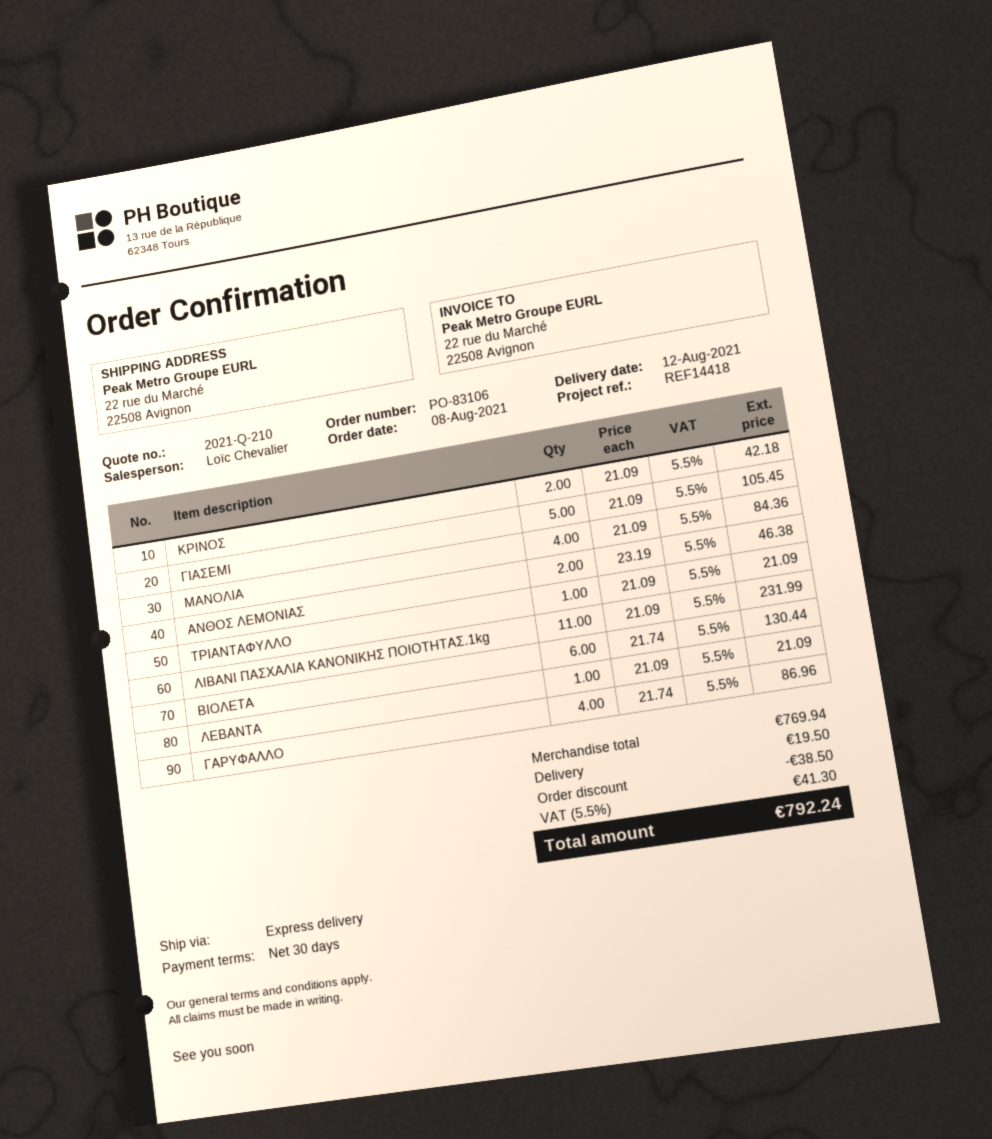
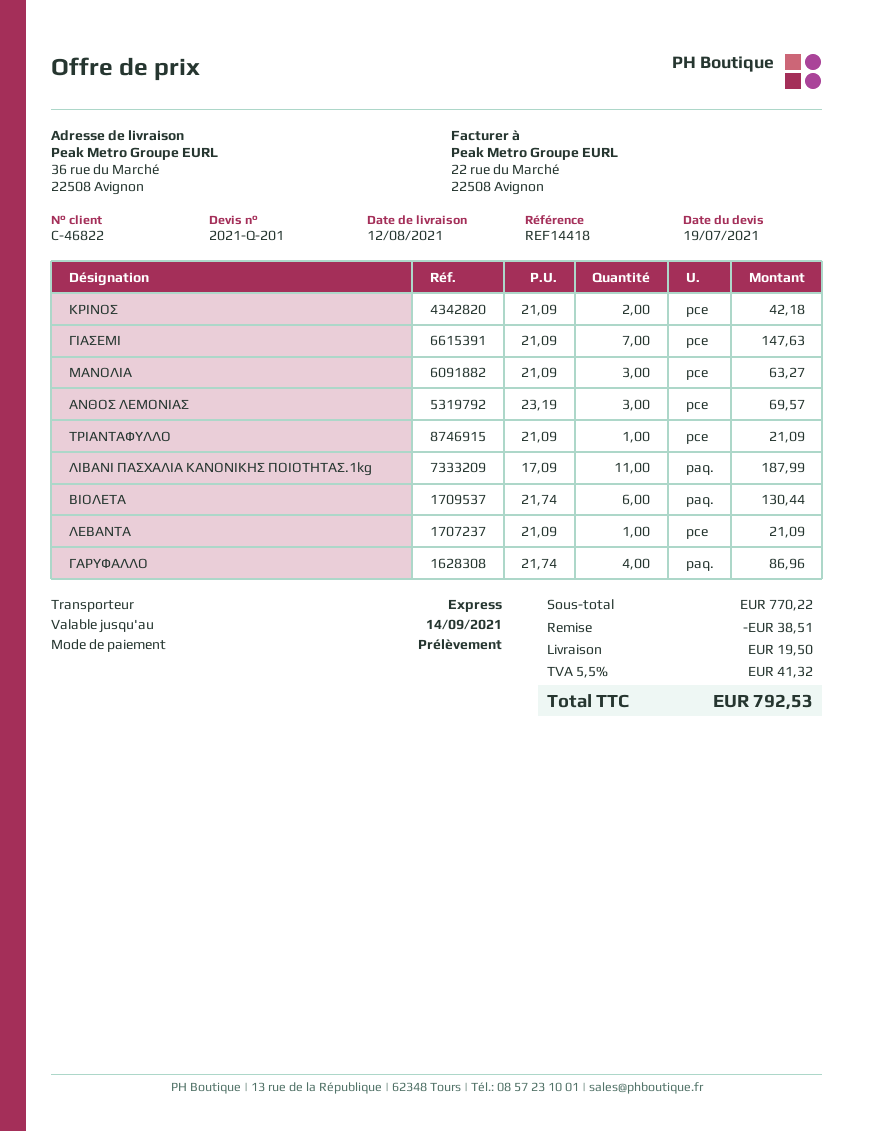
quote number: 2021-Q-210 -> 2021-Q-201
ship to: 22 rue du Marché, 22508 Avignon -> 36 rue du Marché, 22508 Avignon
ΓΙΑΣΕΜΙ: 5 x 21.09 = 105.45 -> 7 x 21.09 = 147.63
ΜΑΝΟΛΙΑ: 4 x 21.09 = 84.36 -> 3 x 21.09 = 63.27
ΑΝΘΟΣ ΛΕΜΟΝΙΑΣ: 2 x 23.19 = 46.38 -> 3 x 23.19 = 69.57
ΛΙΒΑΝΙ ΠΑΣΧΑΛΙΑ ΚΑΝΟΝΙΚΗΣ ΠΟΙΟΤΗΤΑΣ.1kg: 11 x 21.09 = 231.99 -> 11 x 17.09 = 187.99
subtotal: 769.94 -> 770.22
discount: 38.50 -> 38.51
tax: 5.5% = 41.30 -> 5.5% = 41.32
total: 792.24 -> 792.53

